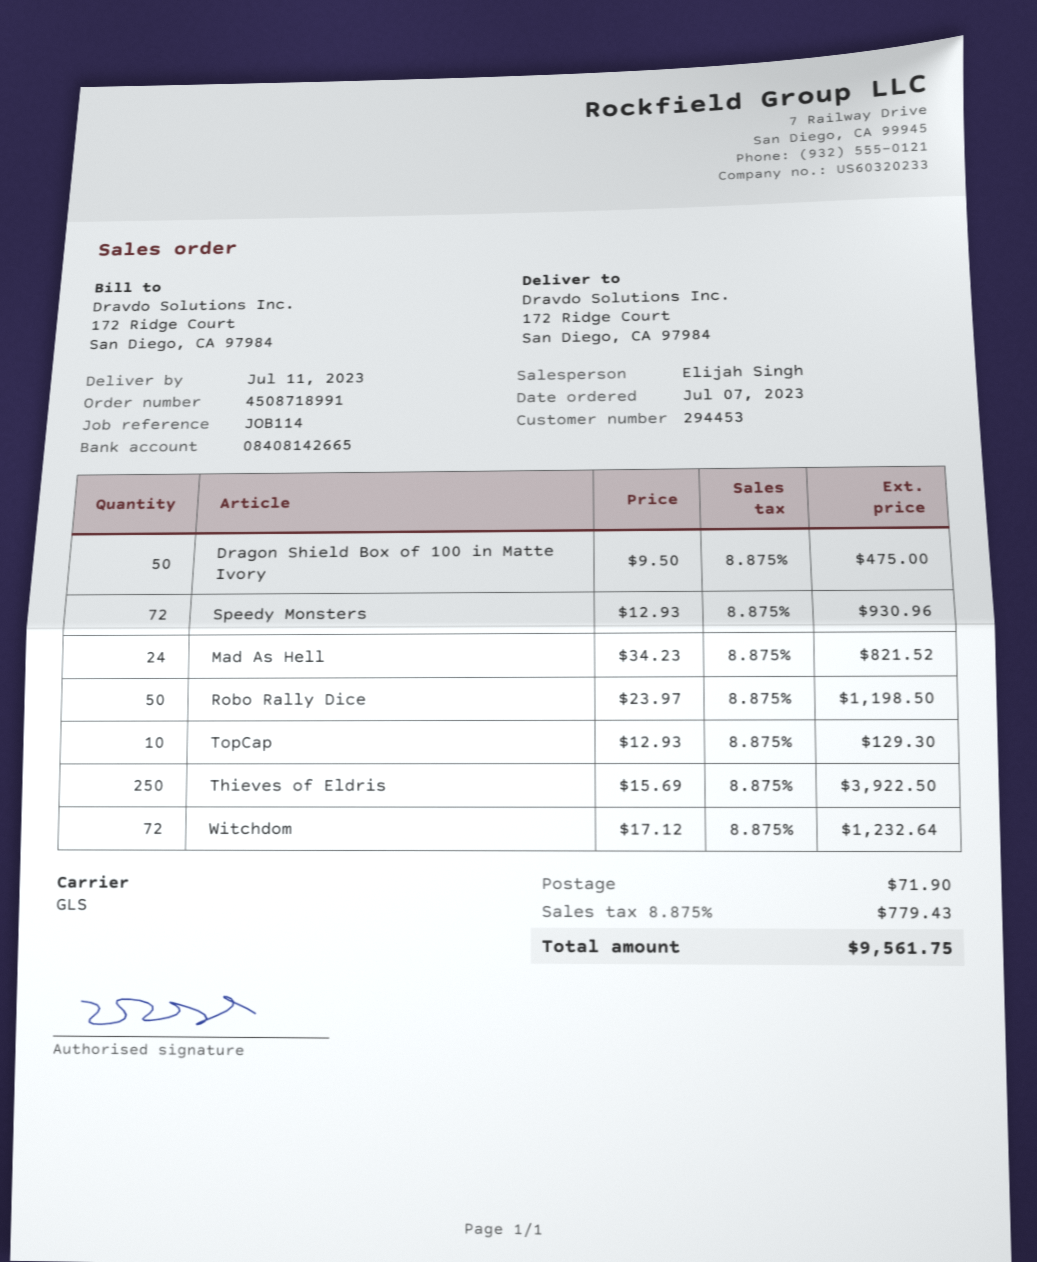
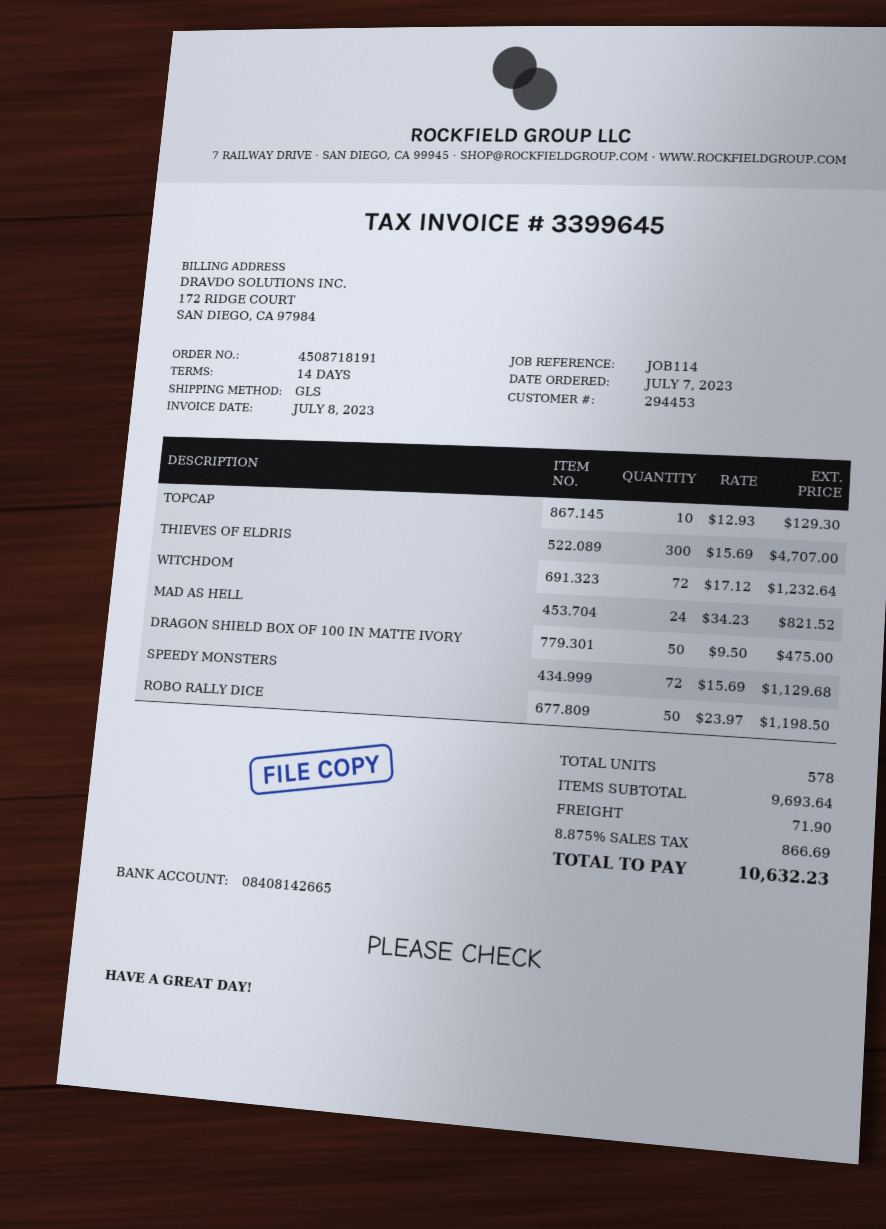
order number: 4508718991 -> 4508718191
Speedy Monsters: 72 x 12.93 = 930.96 -> 72 x 15.69 = 1129.68
Thieves of Eldris: 250 x 15.69 = 3922.50 -> 300 x 15.69 = 4707.00
tax: 8.875% = 779.43 -> 8.875% = 866.69
total: 9561.75 -> 10632.23

